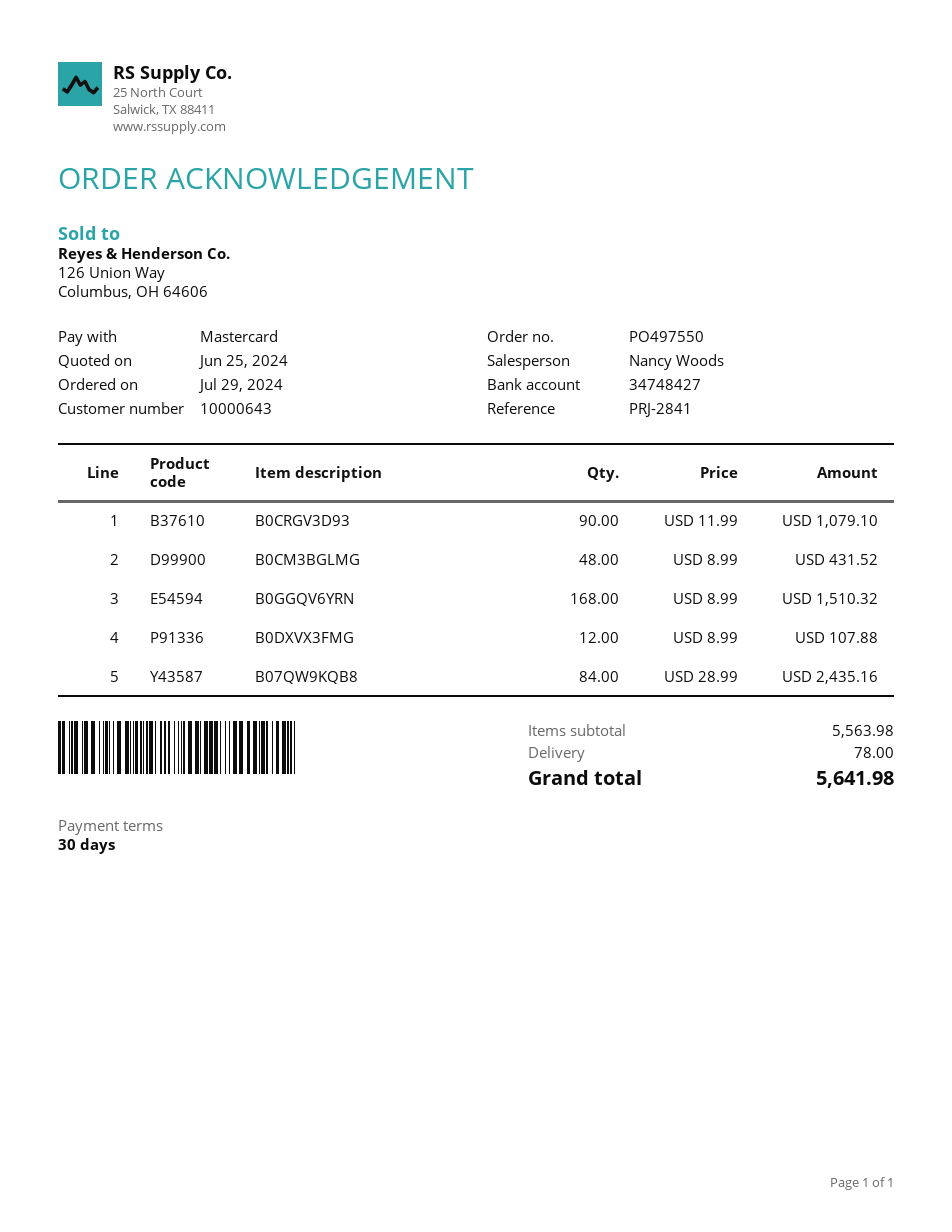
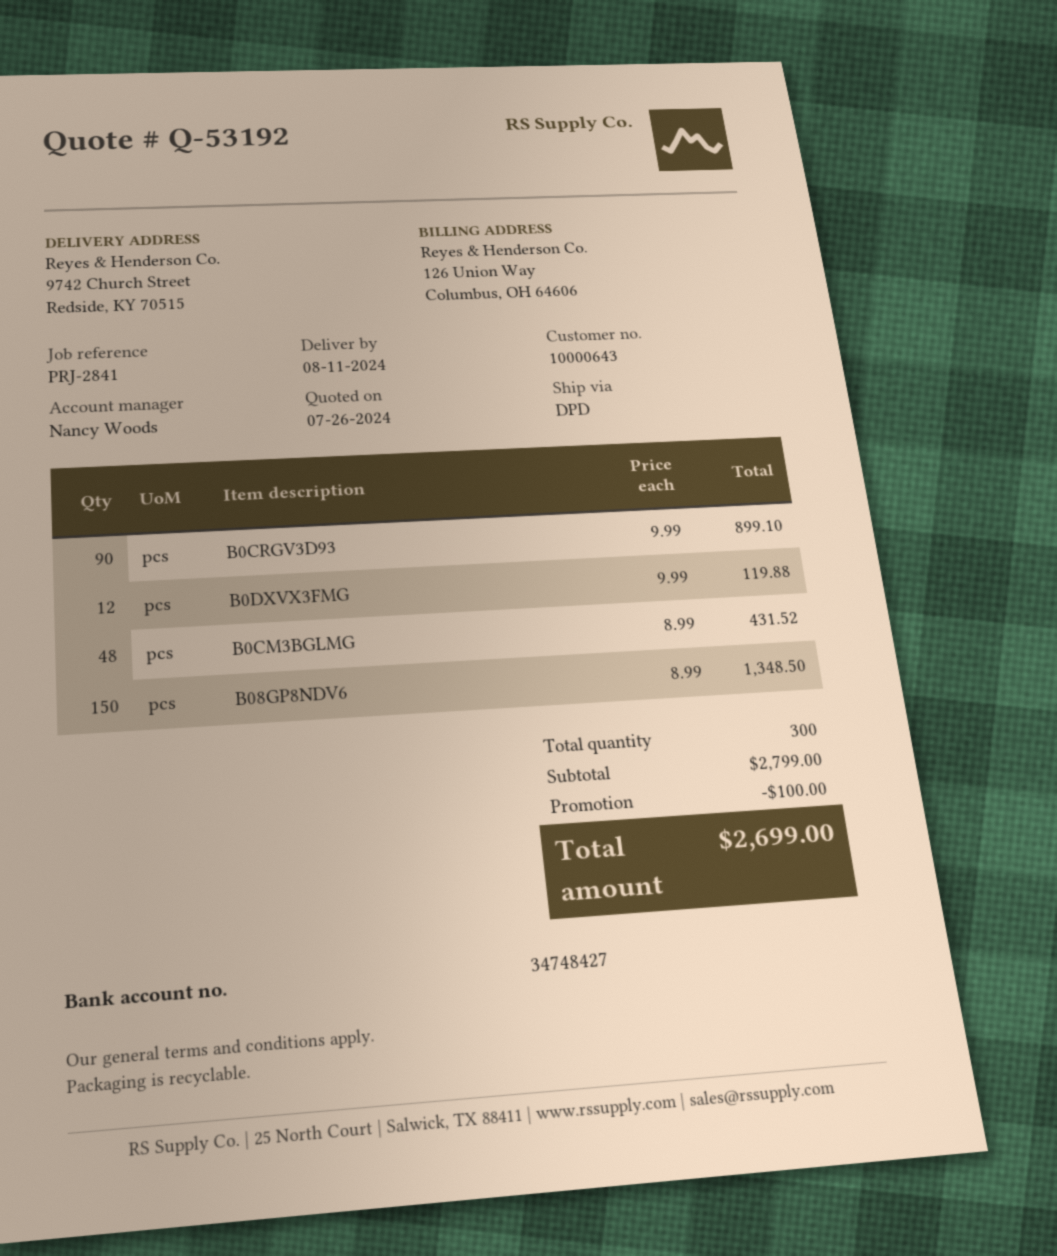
quote date: 2024-06-25 -> 2024-07-26
B0CRGV3D93: 90 x 11.99 = 1079.10 -> 90 x 9.99 = 899.10
B0GGQV6YRN: 168 x 8.99 = 1510.32 -> none
B0DXVX3FMG: 12 x 8.99 = 107.88 -> 12 x 9.99 = 119.88
B07QW9KQB8: 84 x 28.99 = 2435.16 -> none
B08GP8NDV6: none -> 150 x 8.99 = 1348.50
subtotal: 5563.98 -> 2799.00
discount: none -> 100.00
shipping: 78.00 -> none
total: 5641.98 -> 2699.00

